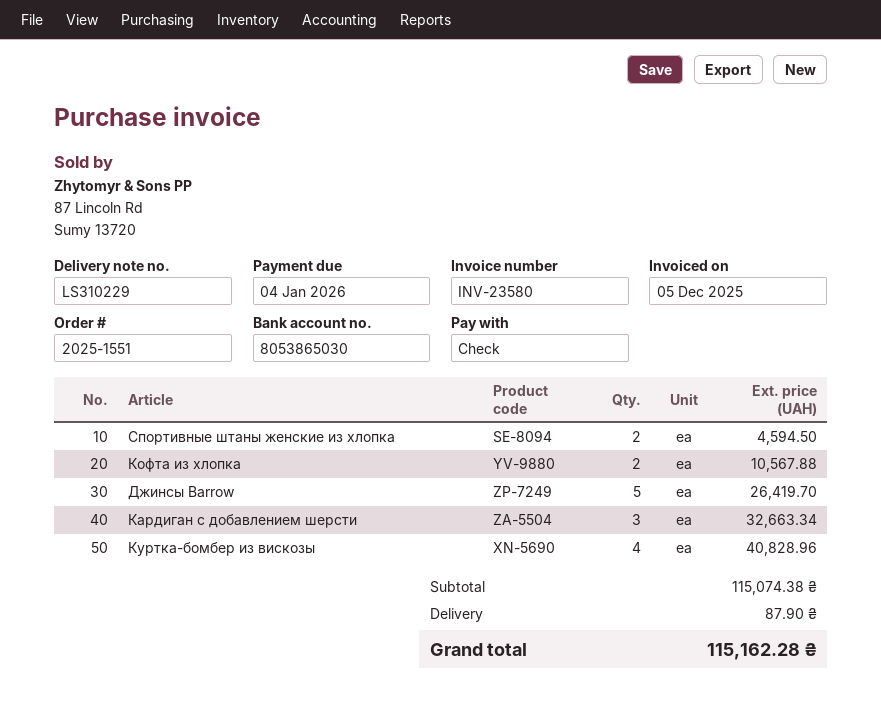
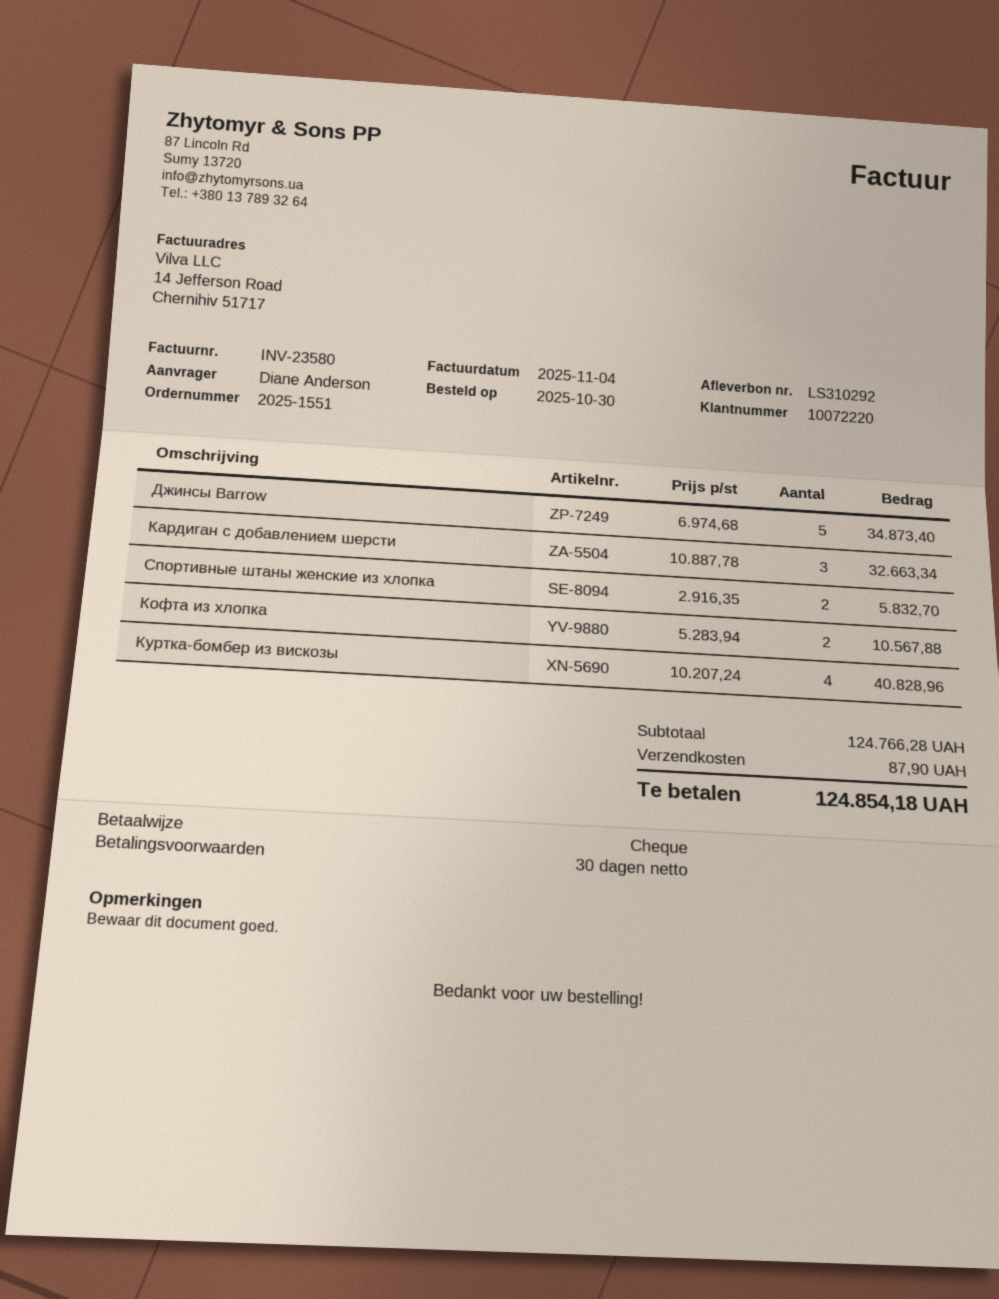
delivery note number: LS310229 -> LS310292
invoice date: 2025-12-05 -> 2025-11-04
Спортивные штаны женские из хлопка: 2 for 4594.50 -> 2 for 5832.70
Джинсы Barrow: 5 for 26419.70 -> 5 for 34873.40
subtotal: 115074.38 -> 124766.28
total: 115162.28 -> 124854.18

